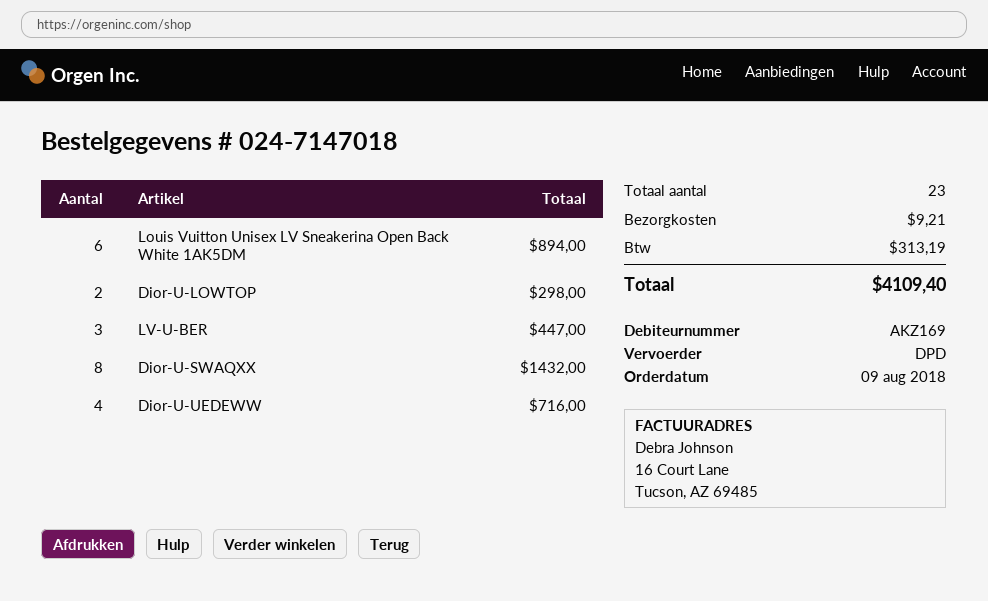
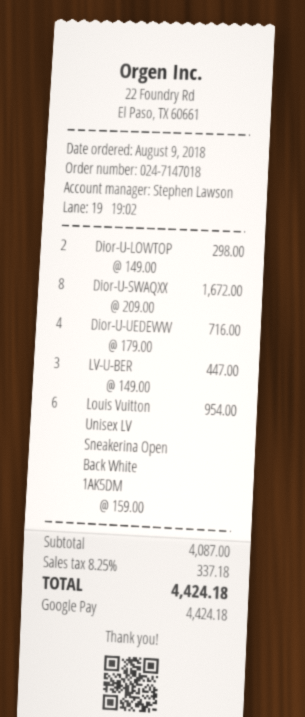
Louis Vuitton Unisex LV Sneakerina Open Back White 1AK5DM: 6 for 894.00 -> 6 for 954.00
Dior-U-SWAQXX: 8 for 1432.00 -> 8 for 1672.00
shipping: 9.21 -> none
tax: 313.19 -> 337.18
total: 4109.40 -> 4424.18

